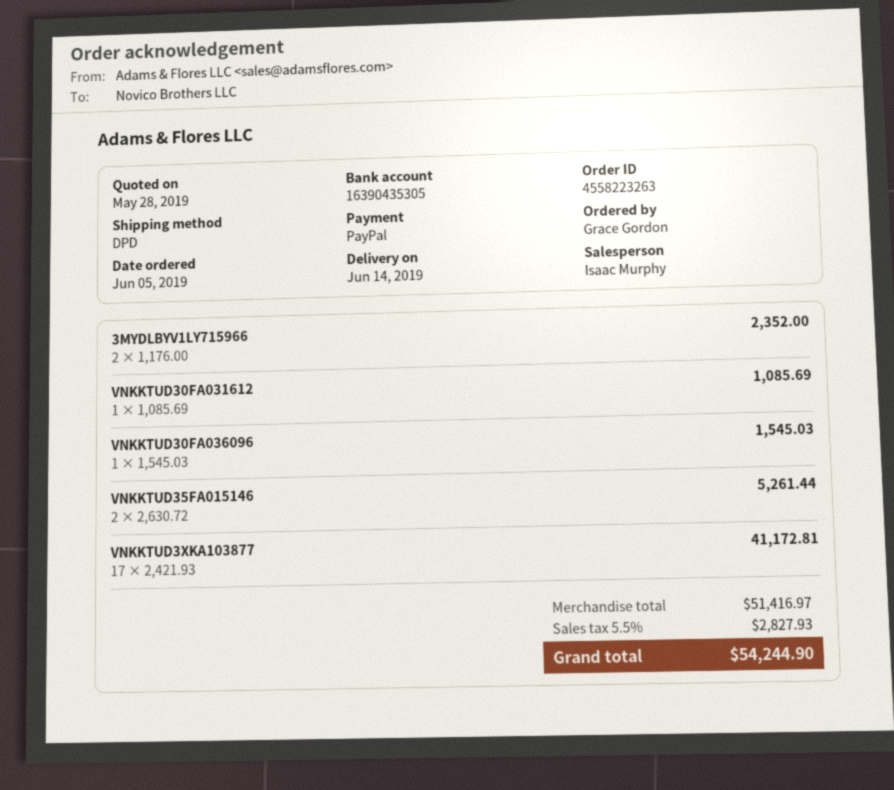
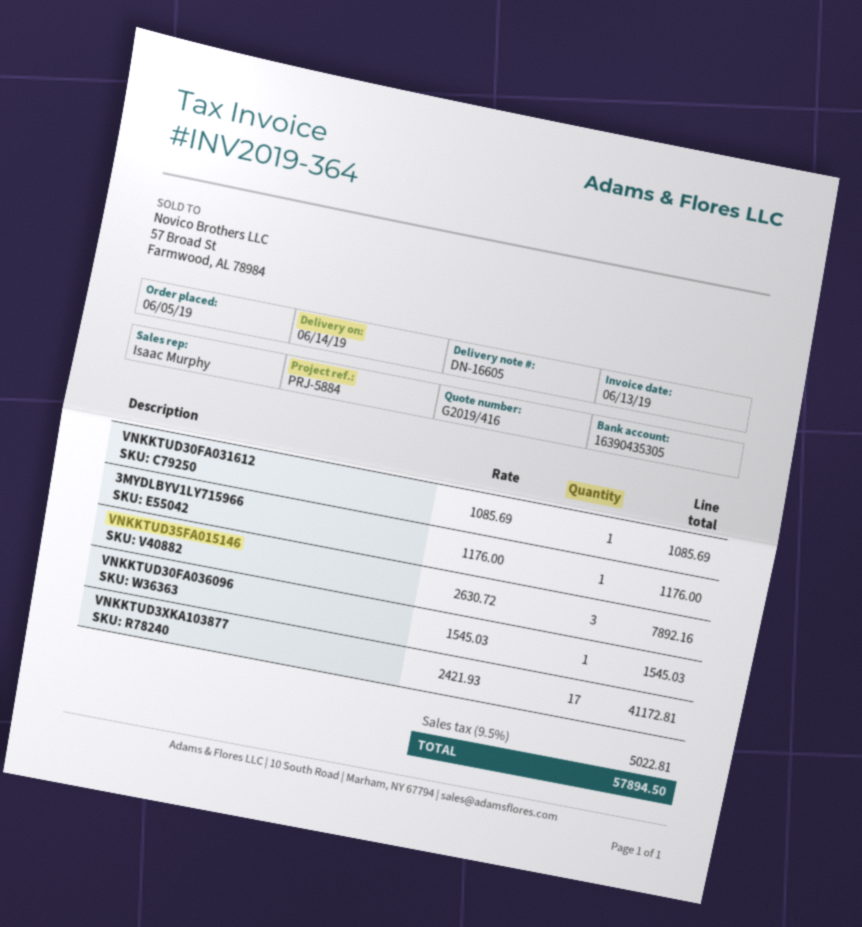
3MYDLBYV1LY715966: 2 x 1176.00 = 2352.00 -> 1 x 1176.00 = 1176.00
VNKKTUD35FA015146: 2 x 2630.72 = 5261.44 -> 3 x 2630.72 = 7892.16
tax: 5.5% = 2827.93 -> 9.5% = 5022.81
total: 54244.90 -> 57894.50

